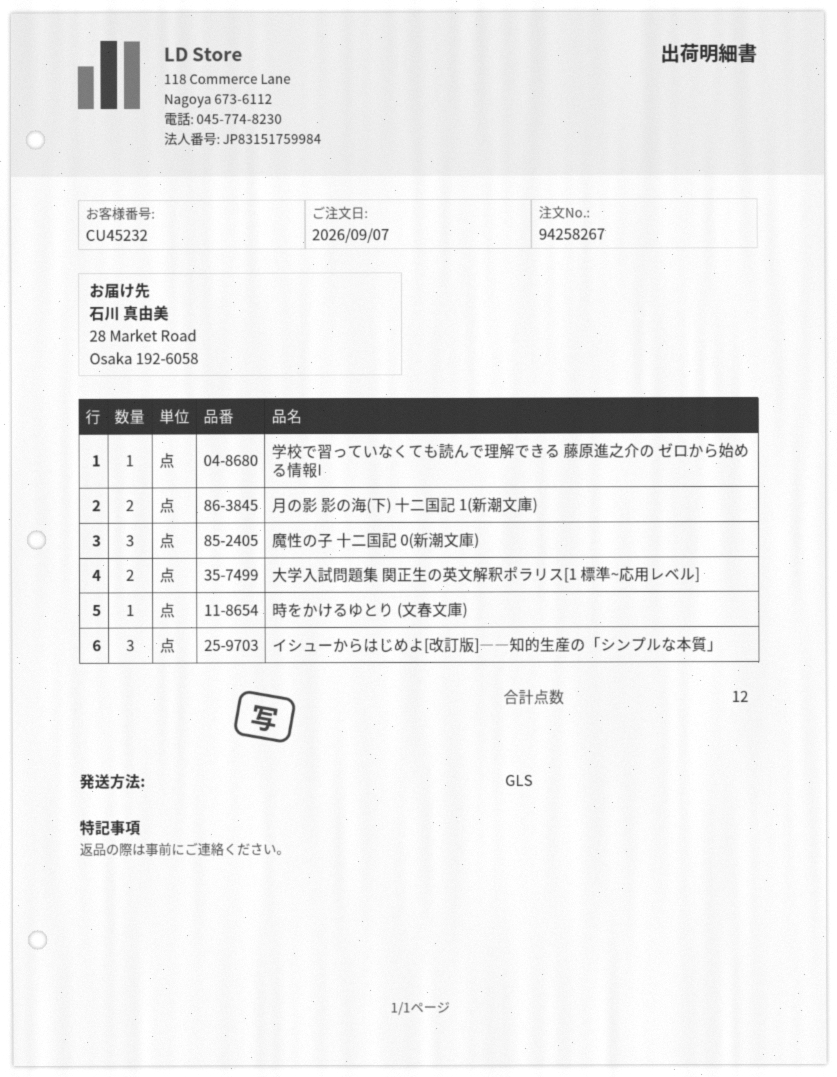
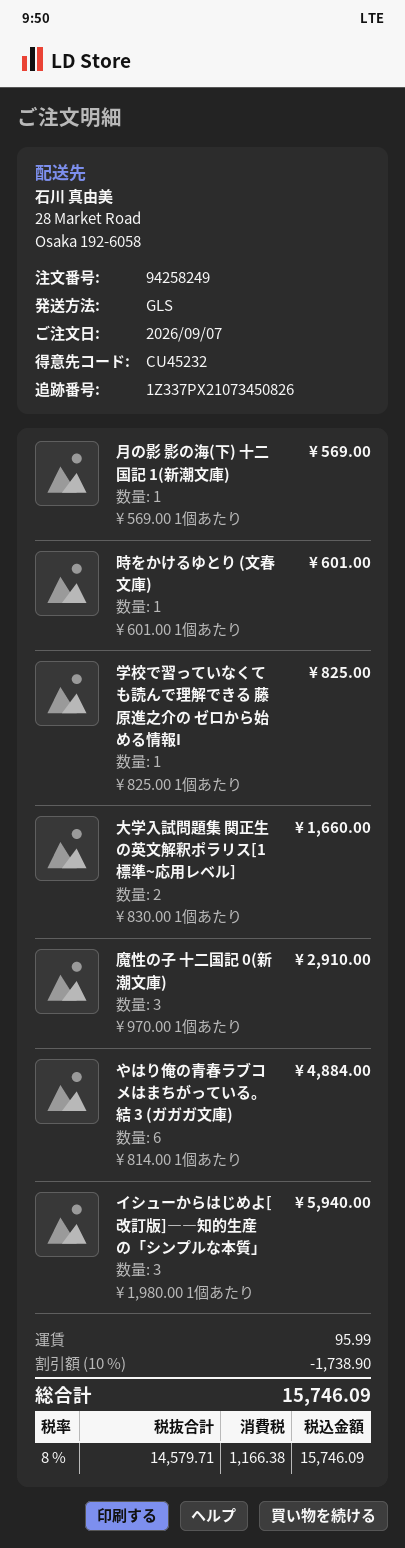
order number: 94258267 -> 94258249
月の影 影の海(下) 十二国記 1(新潮文庫): 2 -> 1
やはり俺の青春ラブコメはまちがっている。結 3 (ガガガ文庫): none -> 6

